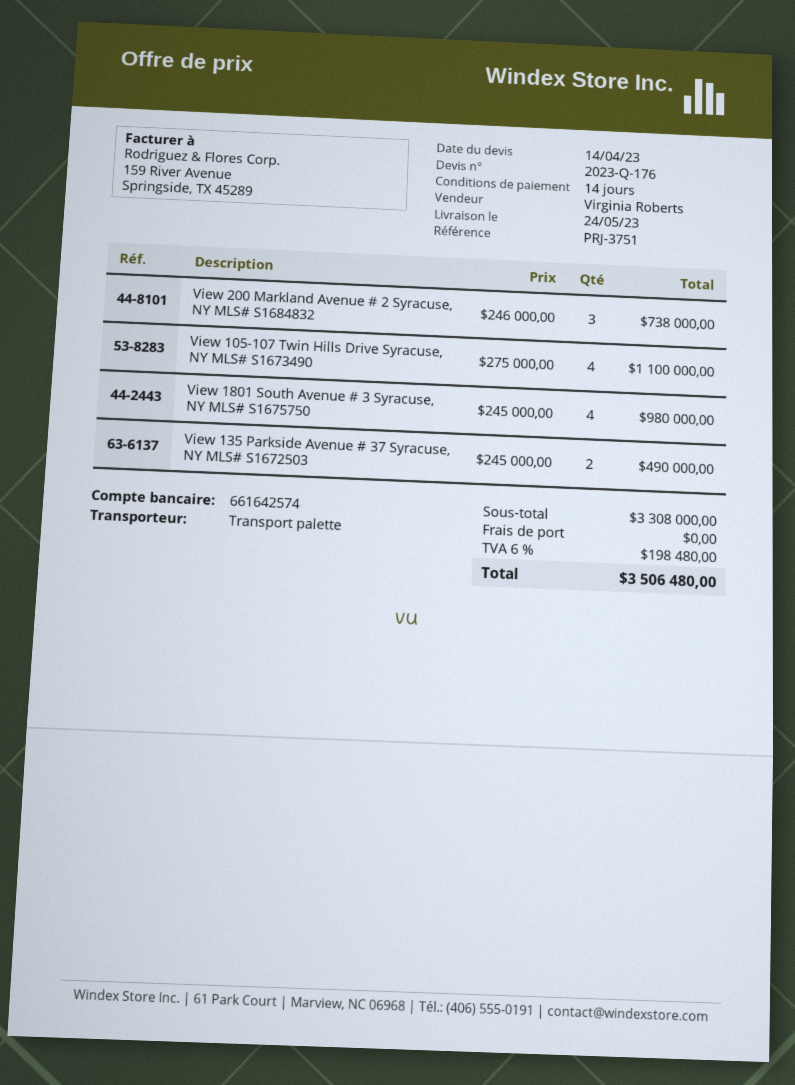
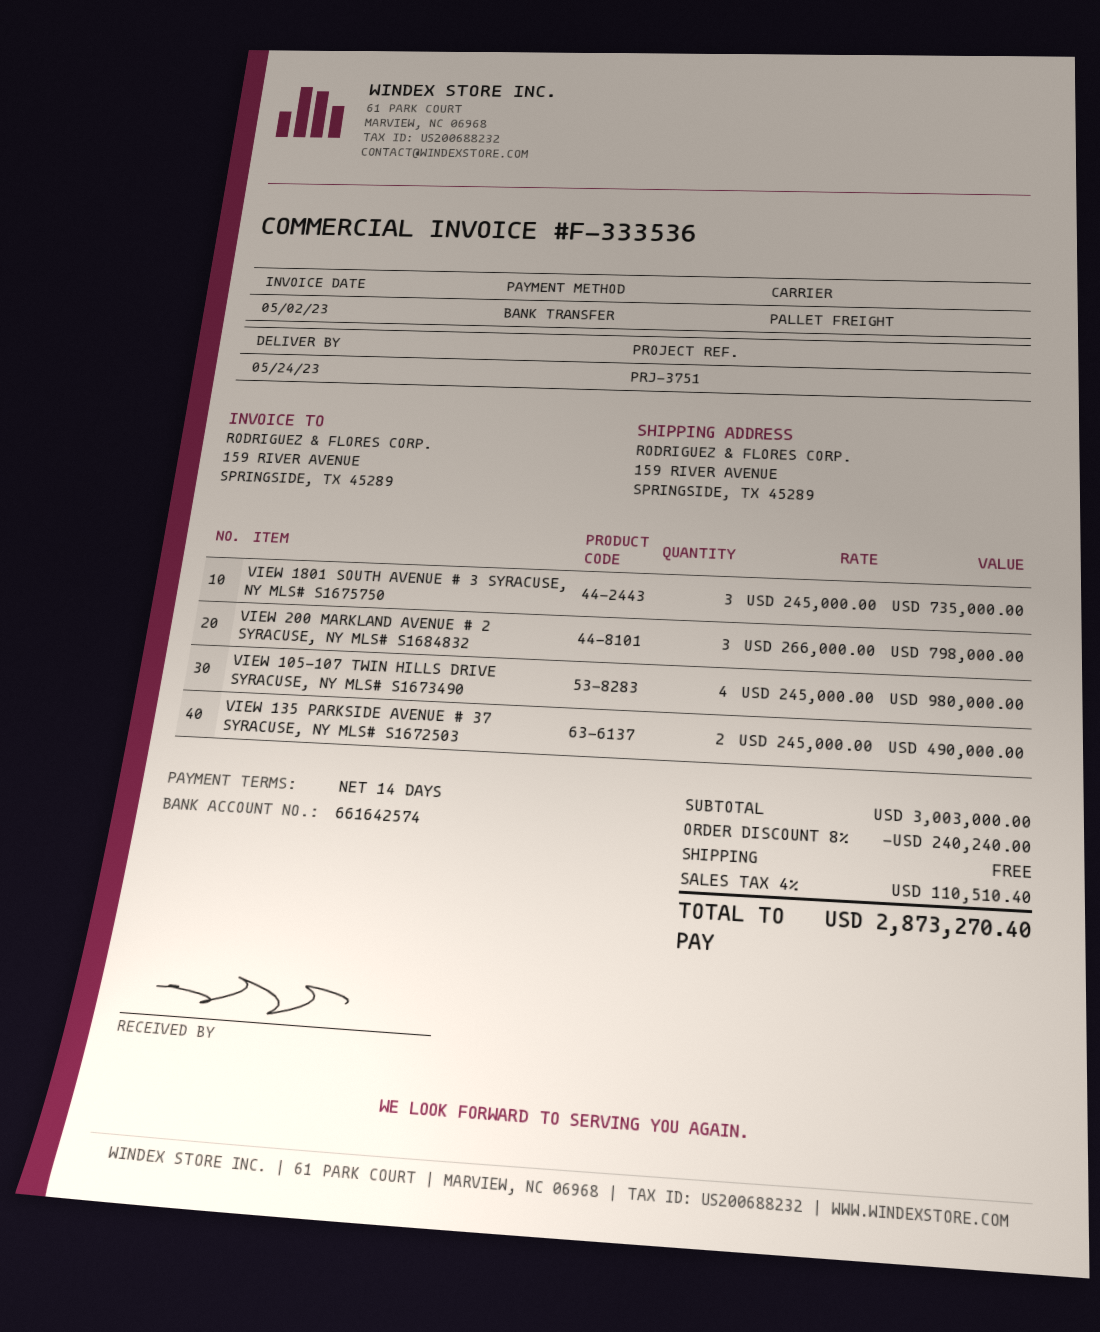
View 200 Markland Avenue # 2 Syracuse, NY MLS# S1684832: 3 x 246000.00 = 738000.00 -> 3 x 266000.00 = 798000.00
View 105-107 Twin Hills Drive Syracuse, NY MLS# S1673490: 4 x 275000.00 = 1100000.00 -> 4 x 245000.00 = 980000.00
View 1801 South Avenue # 3 Syracuse, NY MLS# S1675750: 4 x 245000.00 = 980000.00 -> 3 x 245000.00 = 735000.00
subtotal: 3308000.00 -> 3003000.00
discount: none -> 8% = 240240.00
tax: 6% = 198480.00 -> 4% = 110510.40
total: 3506480.00 -> 2873270.40

